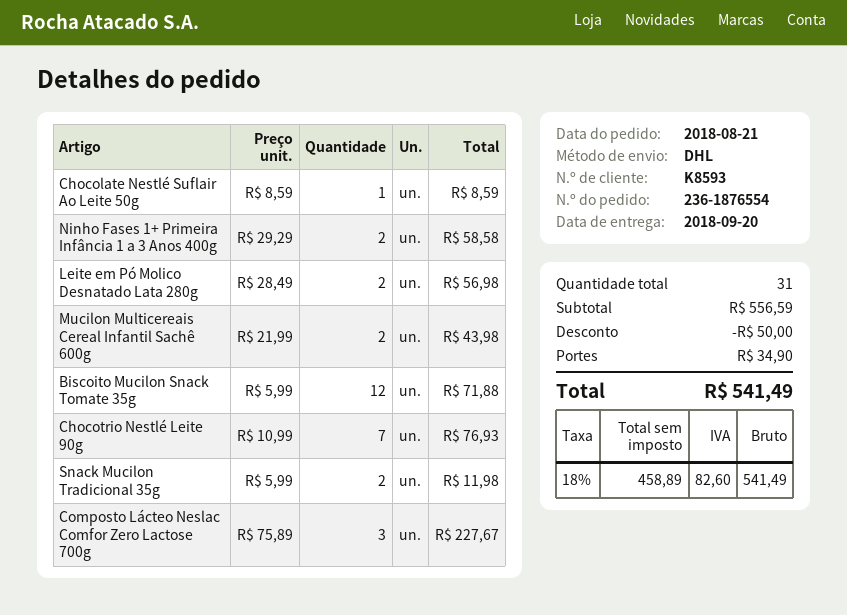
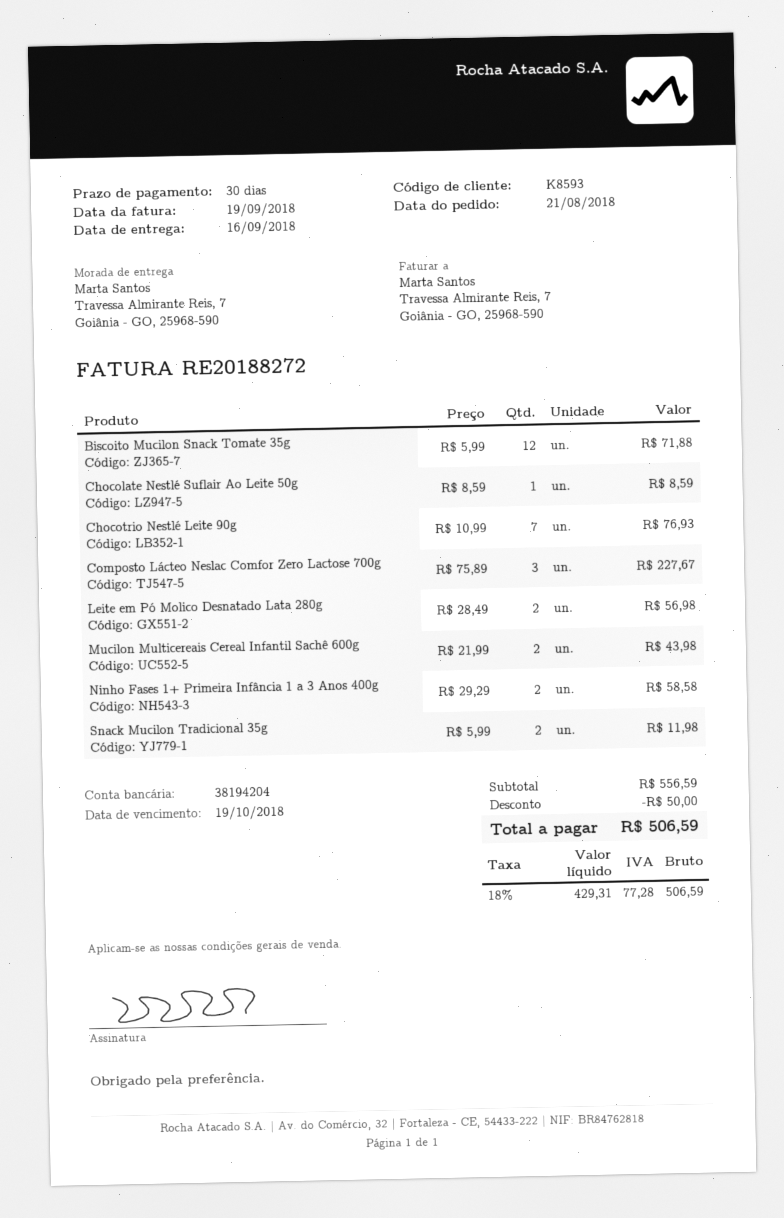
delivery date: 2018-09-20 -> 2018-09-16
shipping: 34.90 -> none
net: 458.89 -> 429.31
tax: 18% = 82.60 -> 18% = 77.28
total: 541.49 -> 506.59

